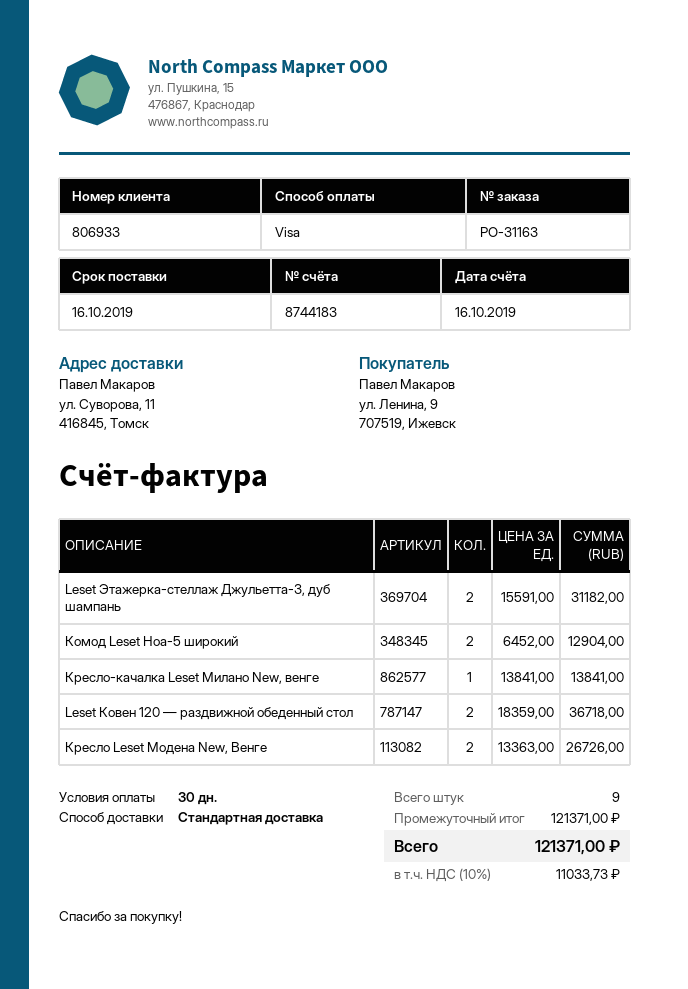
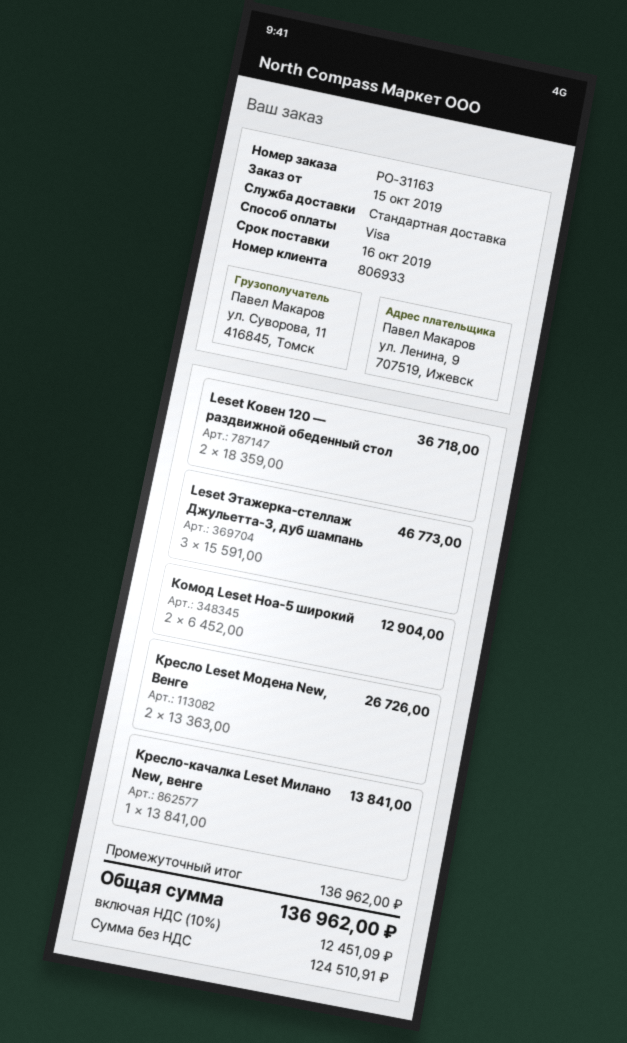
Leset Этажерка-стеллаж Джульетта-3, дуб шампань: 2 x 15591.00 = 31182.00 -> 3 x 15591.00 = 46773.00
subtotal: 121371.00 -> 136962.00
tax: 10% = 11033.73 -> 10% = 12451.09
total: 121371.00 -> 136962.00

